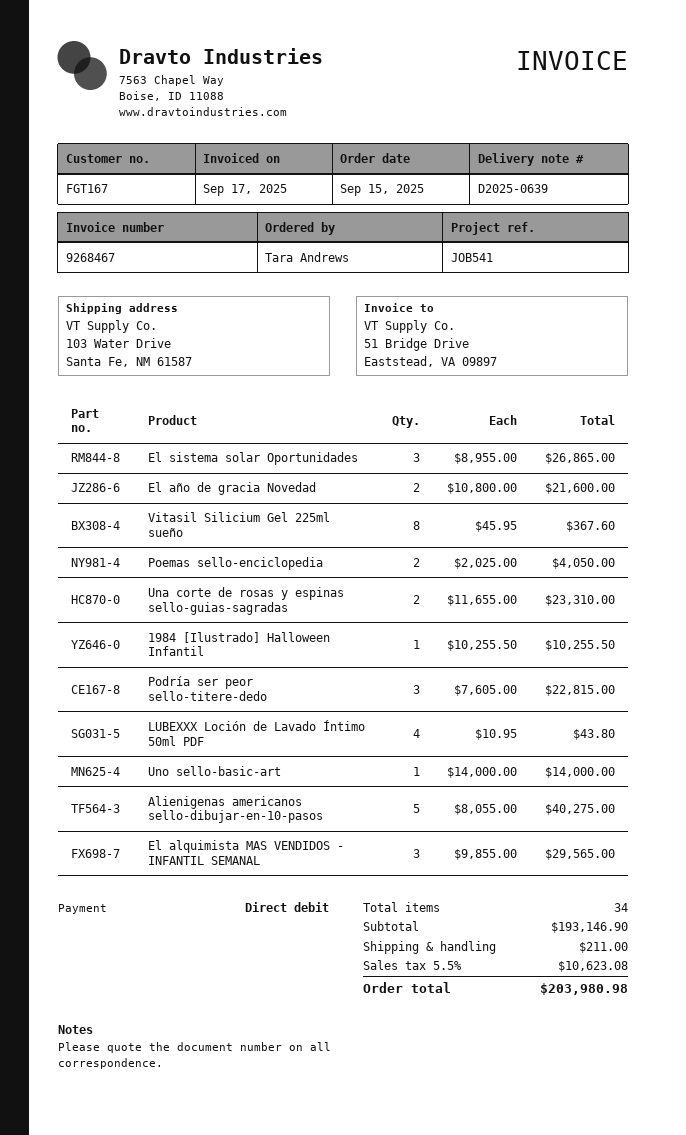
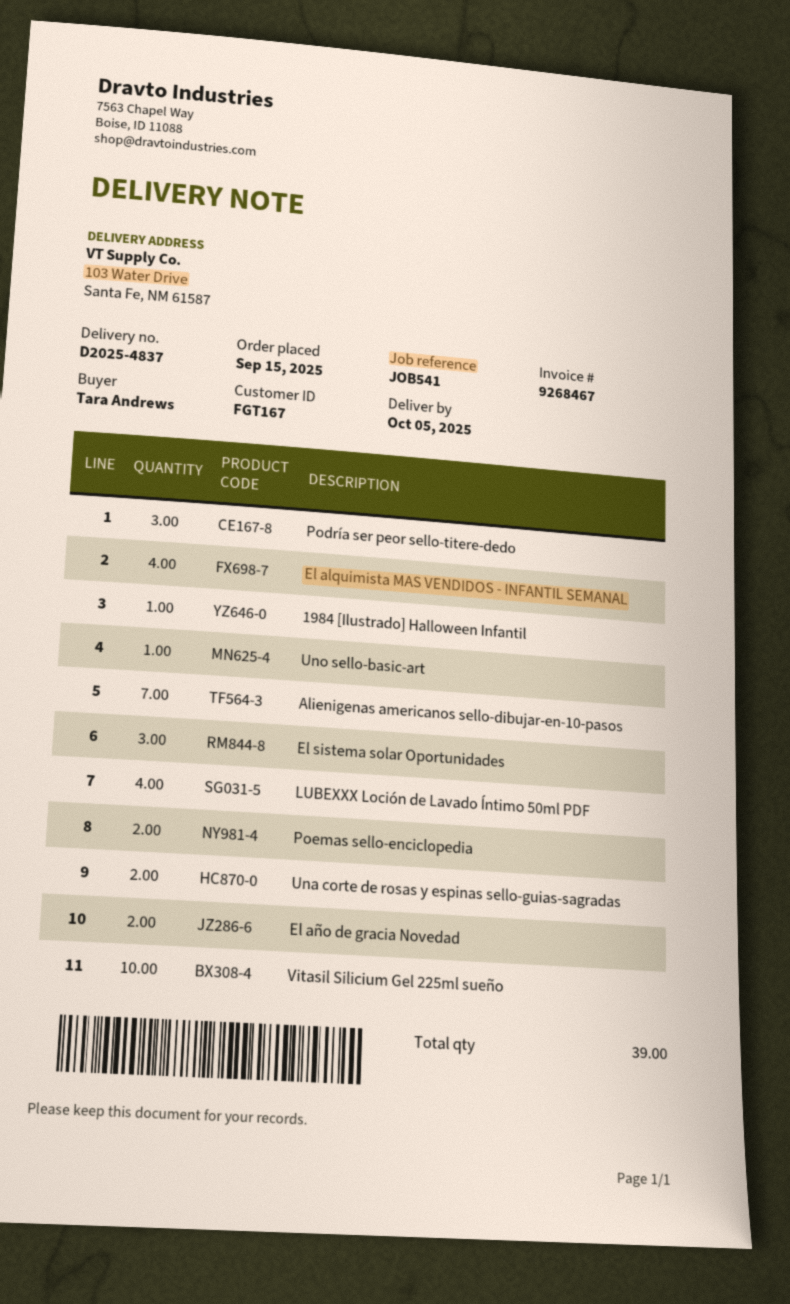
delivery note number: D2025-0639 -> D2025-4837
Vitasil Silicium Gel 225ml sueño: 8 -> 10
Alienigenas americanos sello-dibujar-en-10-pasos: 5 -> 7
El alquimista MAS VENDIDOS - INFANTIL SEMANAL: 3 -> 4
total quantity: 34 -> 39

